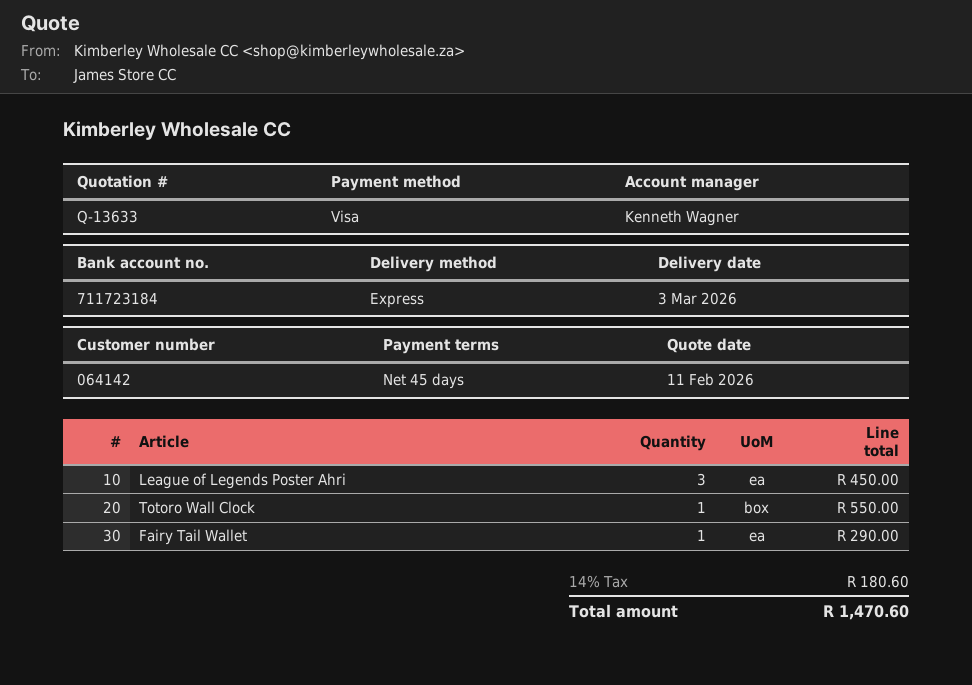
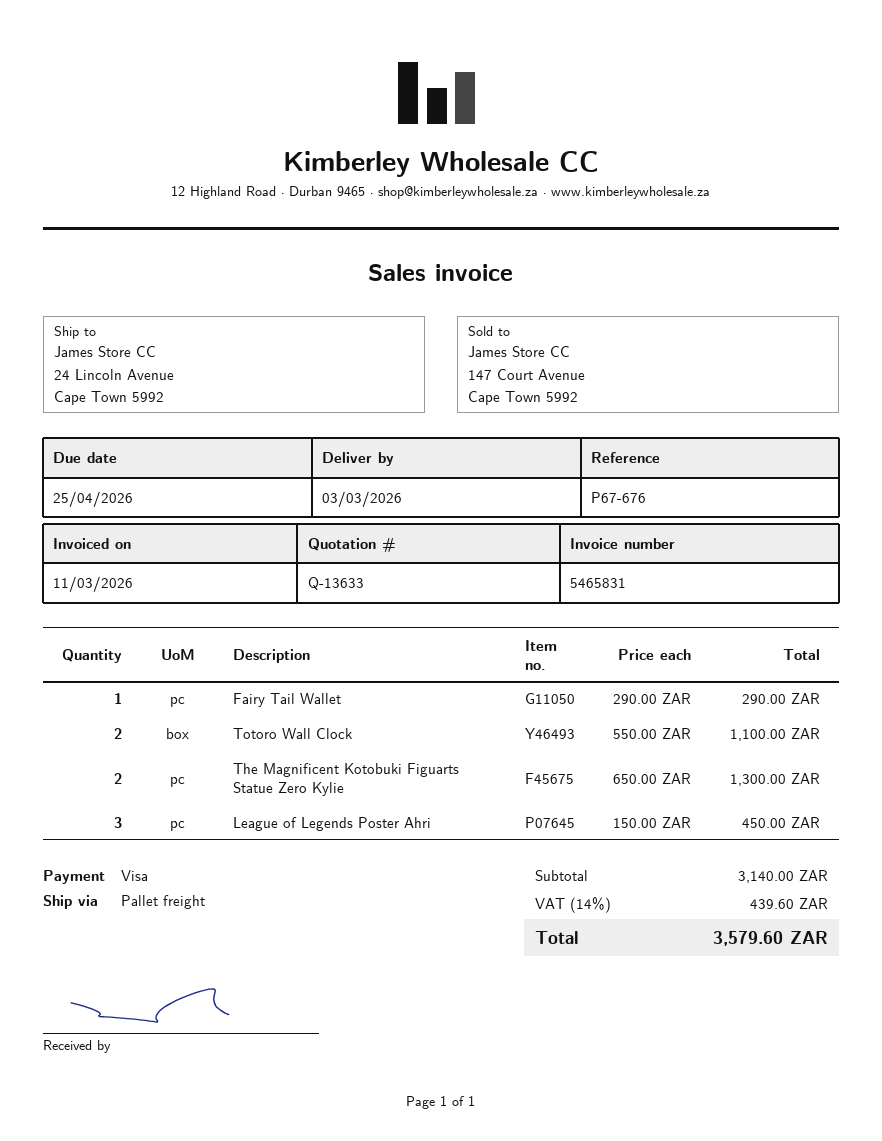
shipping method: express -> pallet freight
Totoro Wall Clock: 1 for 550.00 -> 2 for 1100.00
The Magnificent Kotobuki Figuarts Statue Zero Kylie: none -> 2 for 1300.00
tax: 14% = 180.60 -> 14% = 439.60
total: 1470.60 -> 3579.60

